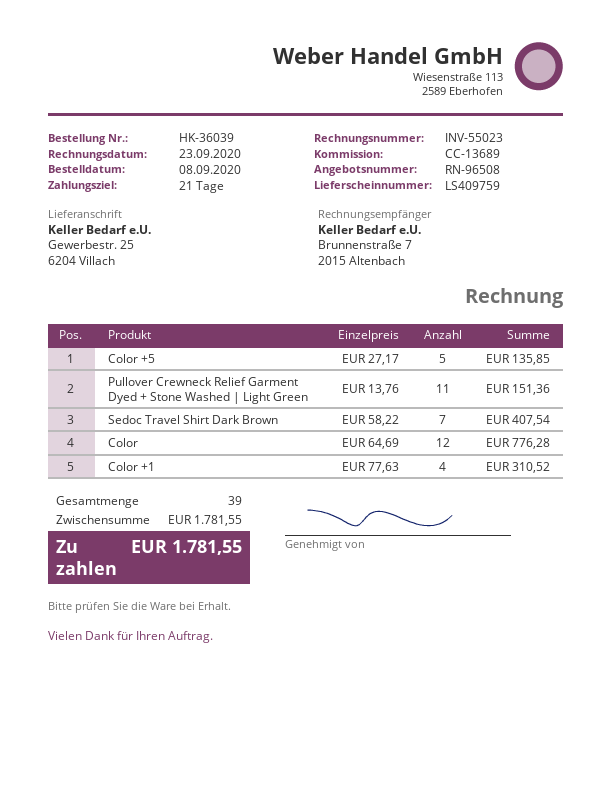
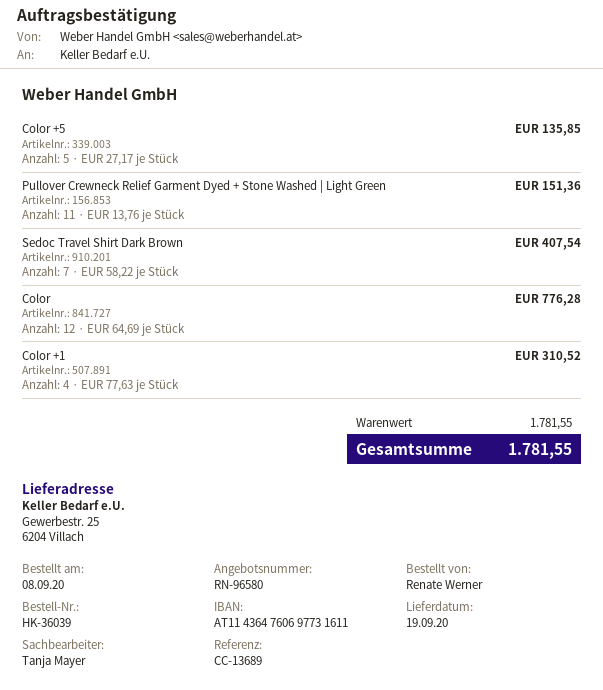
quote number: RN-96508 -> RN-96580

